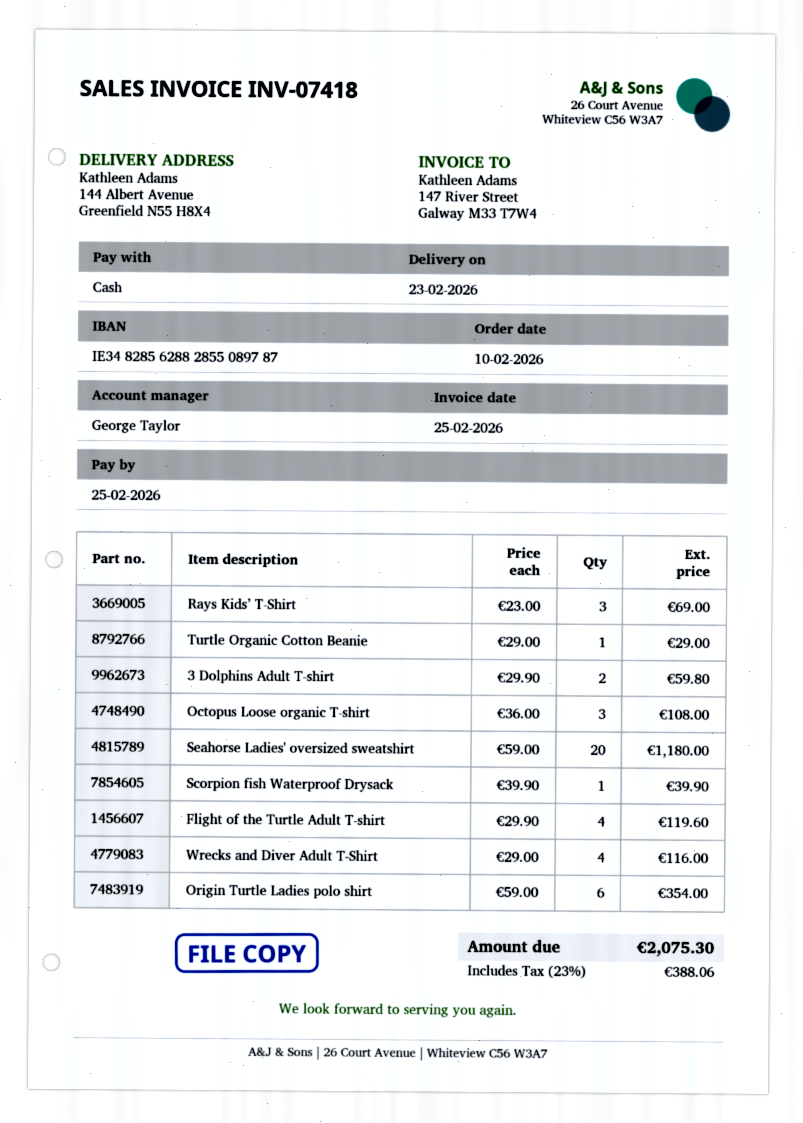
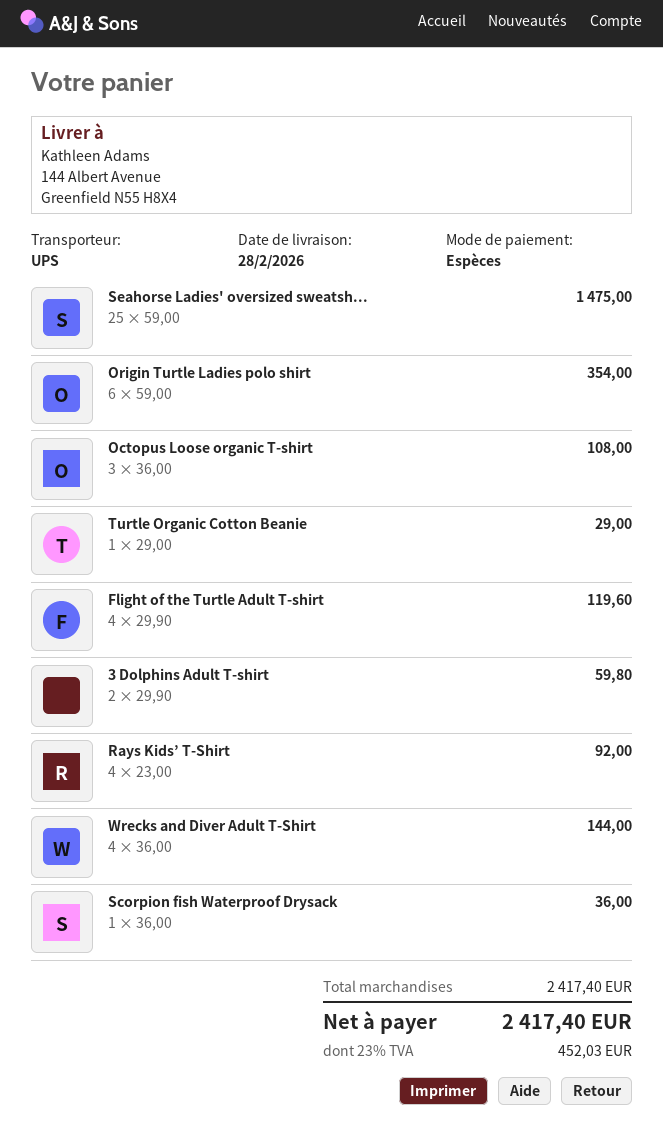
delivery date: 2026-02-23 -> 2026-02-28
Rays Kids’ T-Shirt: 3 x 23.00 = 69.00 -> 4 x 23.00 = 92.00
Seahorse Ladies' oversized sweatshirt: 20 x 59.00 = 1180.00 -> 25 x 59.00 = 1475.00
Scorpion fish Waterproof Drysack: 1 x 39.90 = 39.90 -> 1 x 36.00 = 36.00
Wrecks and Diver Adult T-Shirt: 4 x 29.00 = 116.00 -> 4 x 36.00 = 144.00
tax: 23% = 388.06 -> 23% = 452.03
total: 2075.30 -> 2417.40

